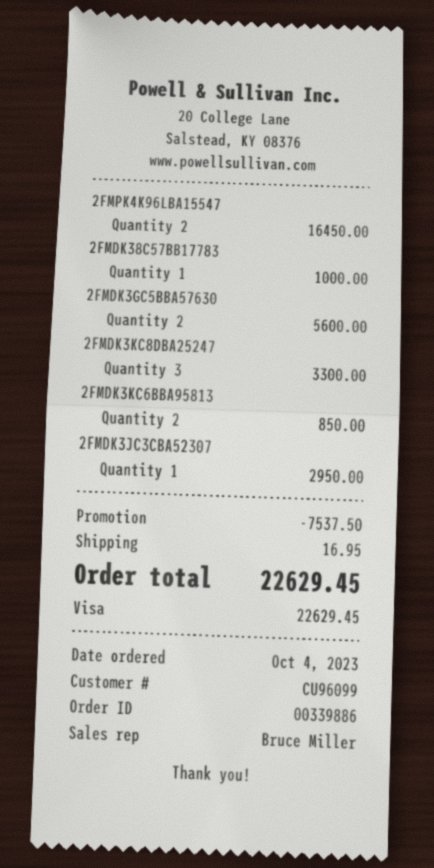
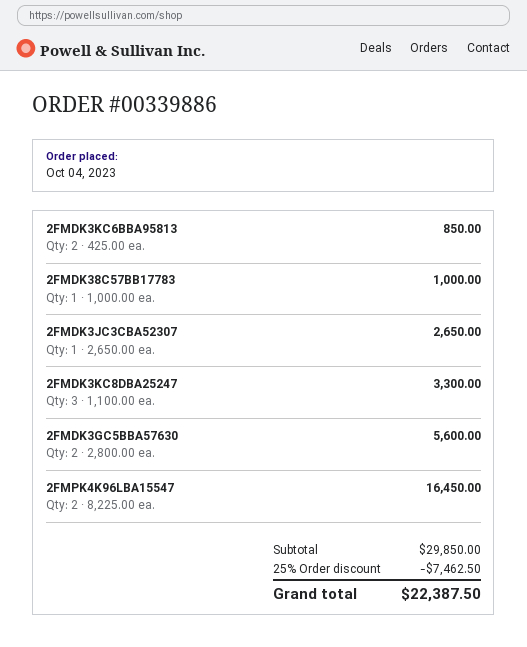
2FMDK3JC3CBA52307: 1 for 2950.00 -> 1 for 2650.00
discount: 7537.50 -> 7462.50
shipping: 16.95 -> none
total: 22629.45 -> 22387.50

